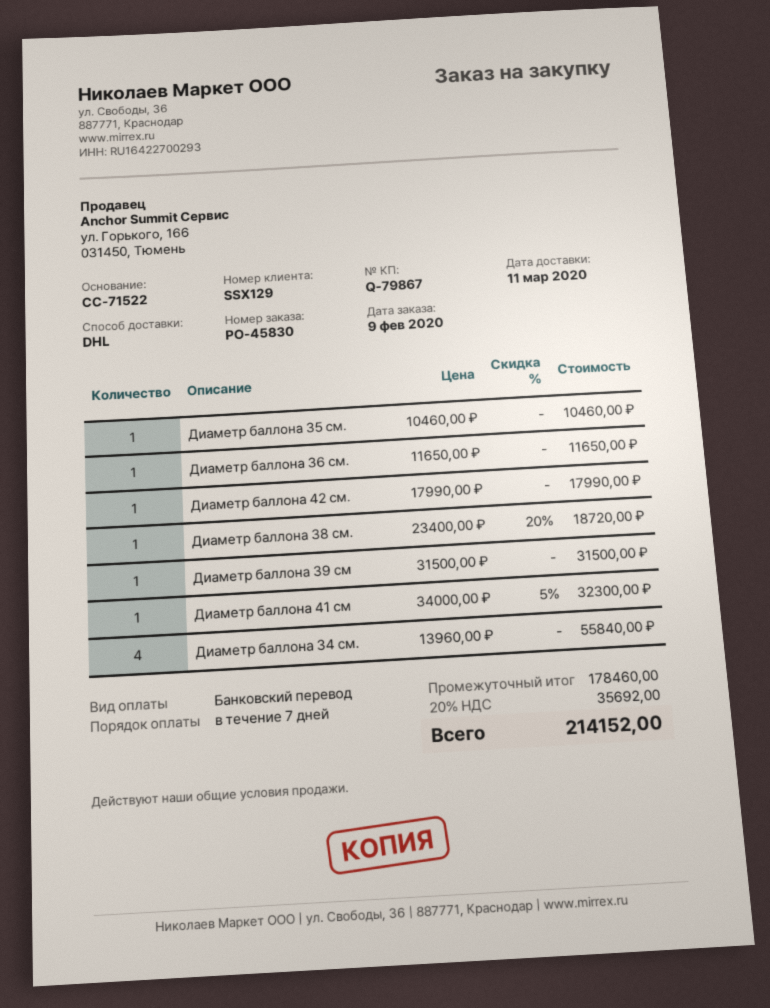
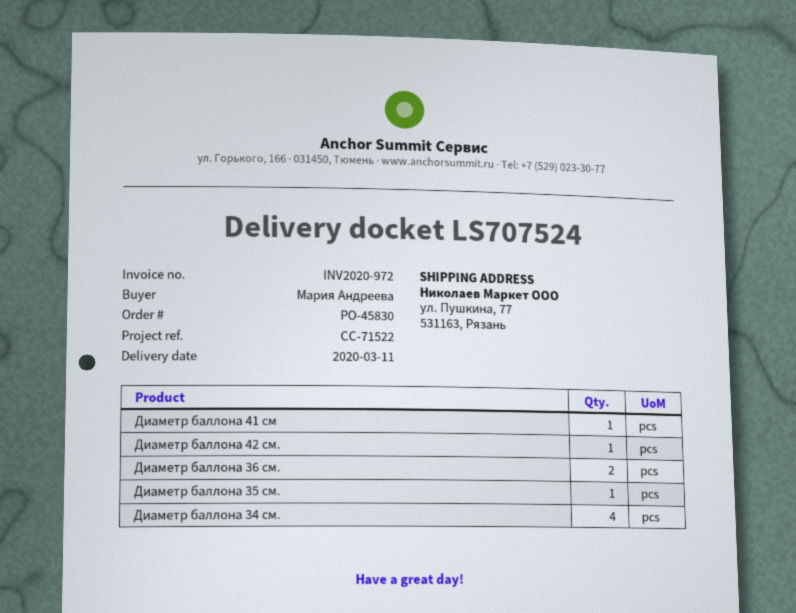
Диаметр баллона 36 см.: 1 -> 2
Диаметр баллона 38 см.: 1 -> none
Диаметр баллона 39 см: 1 -> none

